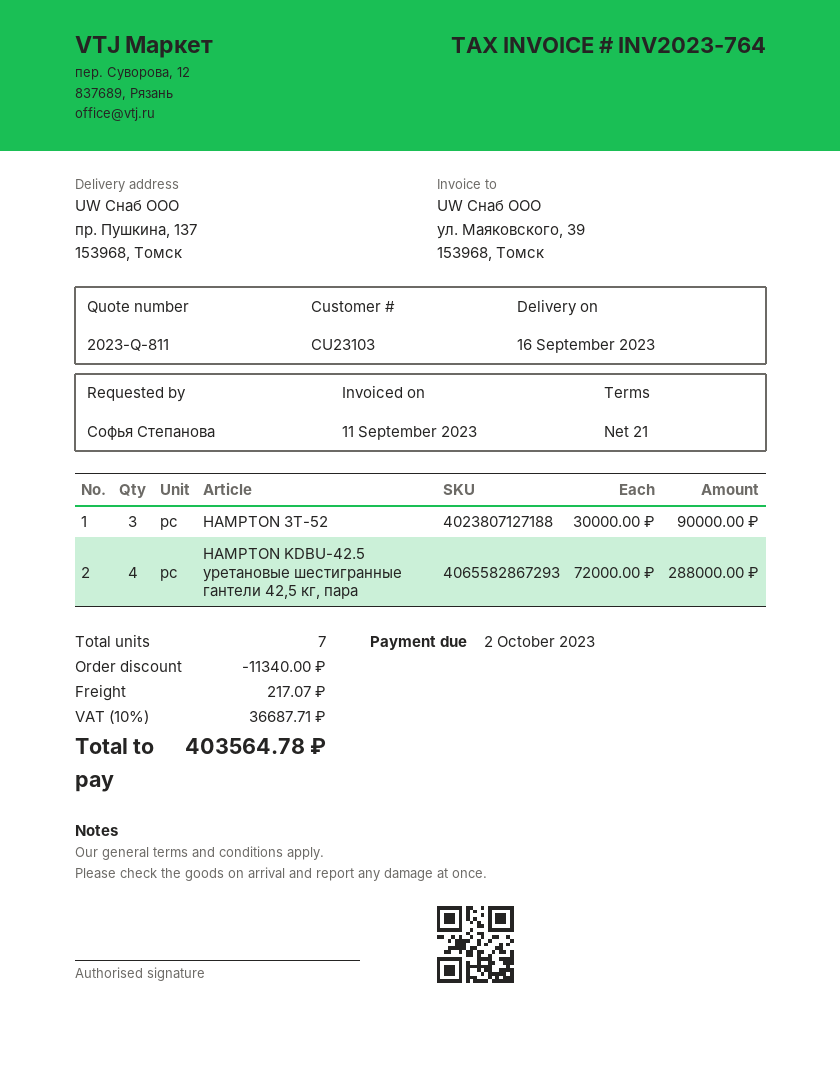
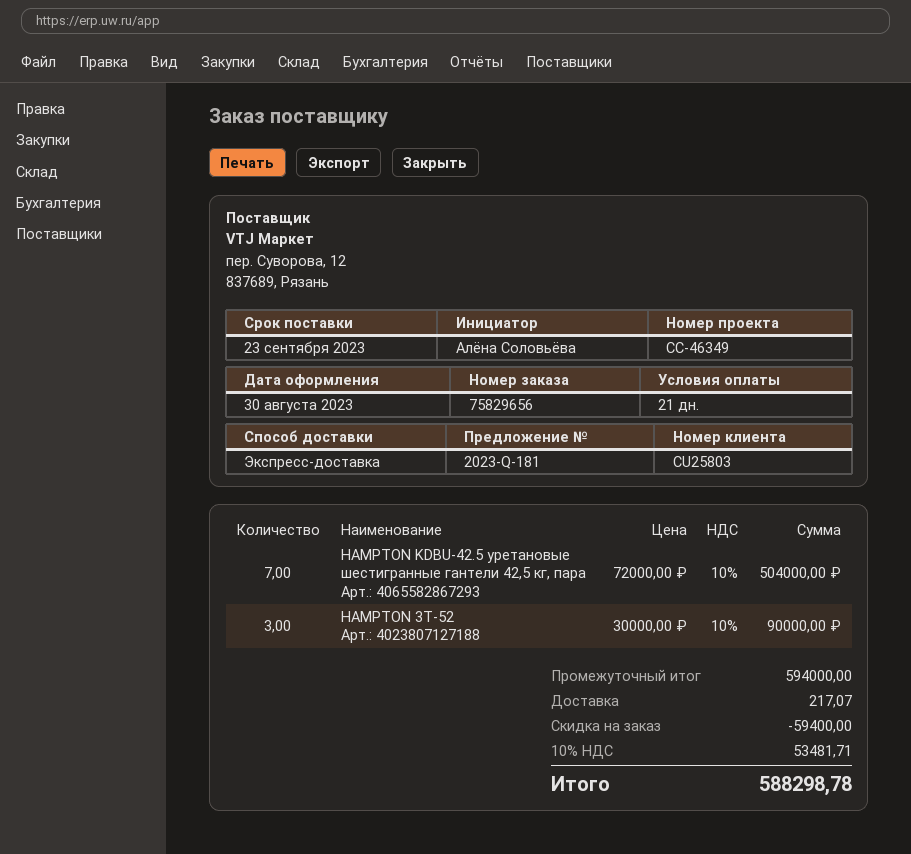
quote number: 2023-Q-811 -> 2023-Q-181
delivery date: 2023-09-16 -> 2023-09-23
customer number: CU23103 -> CU25803
ordered by: Софья Степанова -> Алёна Соловьёва
HAMPTON KDBU-42.5 уретановые шестигранные гантели 42,5 кг, пара: 4 x 72000.00 = 288000.00 -> 7 x 72000.00 = 504000.00
discount: 11340.00 -> 59400.00
tax: 10% = 36687.71 -> 10% = 53481.71
total: 403564.78 -> 588298.78

